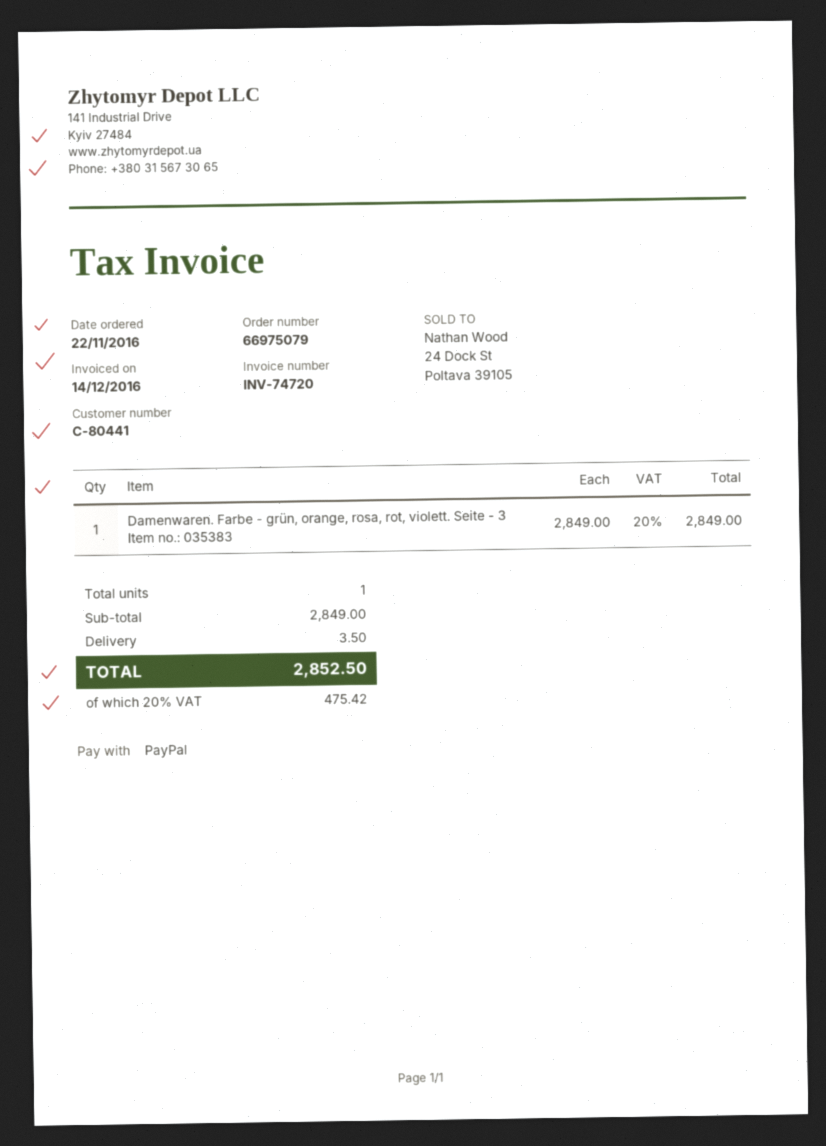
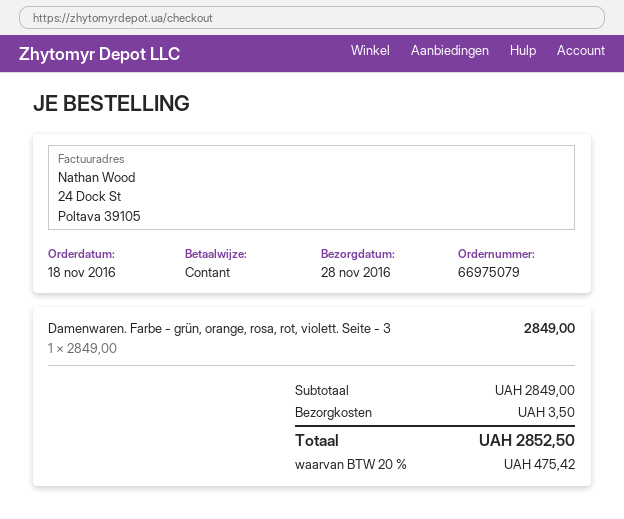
order date: 2016-11-22 -> 2016-11-18
payment method: PayPal -> cash

